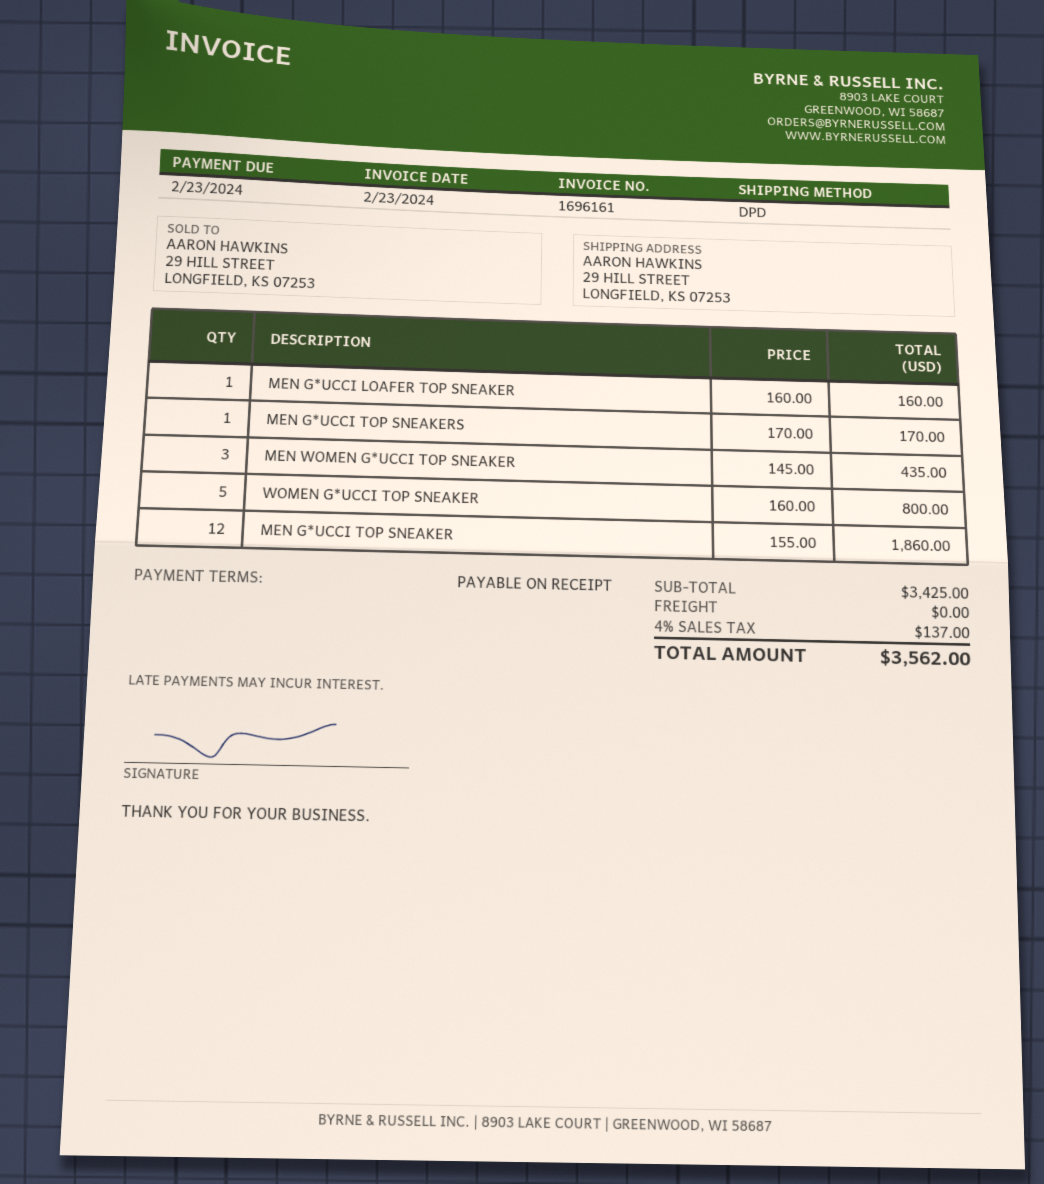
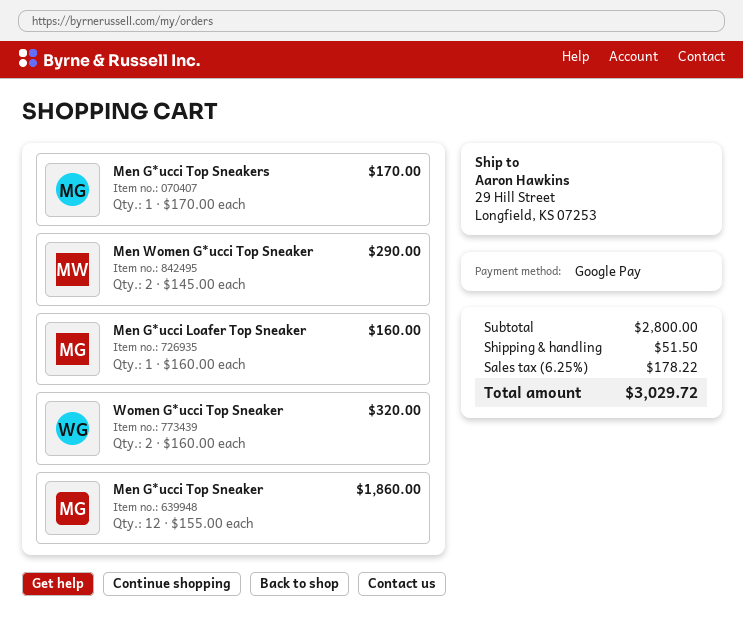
MEN WOMEN G*UCCI TOP SNEAKER: 3 x 145.00 = 435.00 -> 2 x 145.00 = 290.00
WOMEN G*UCCI TOP SNEAKER: 5 x 160.00 = 800.00 -> 2 x 160.00 = 320.00
subtotal: 3425.00 -> 2800.00
shipping: 0.00 -> 51.50
tax: 4% = 137.00 -> 6.25% = 178.22
total: 3562.00 -> 3029.72

